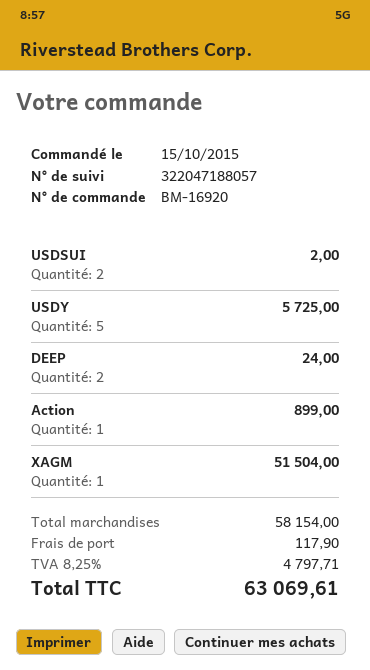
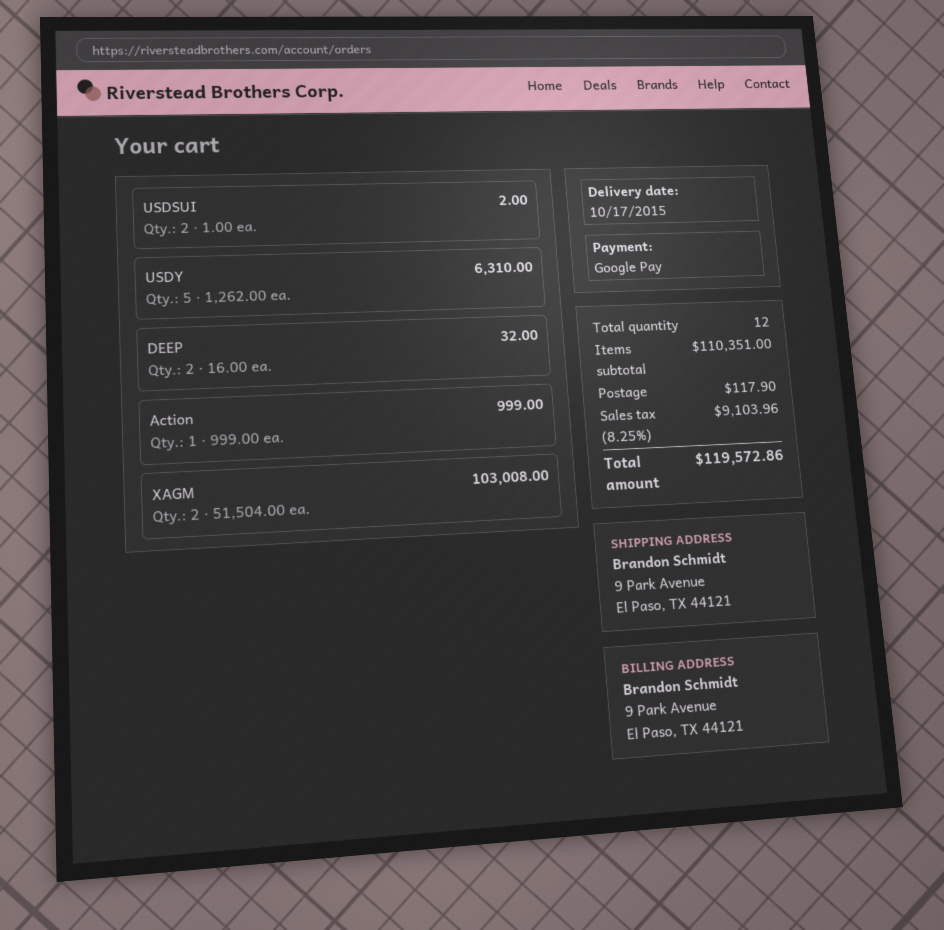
USDY: 5 for 5725.00 -> 5 for 6310.00
DEEP: 2 for 24.00 -> 2 for 32.00
Action: 1 for 899.00 -> 1 for 999.00
XAGM: 1 for 51504.00 -> 2 for 103008.00
subtotal: 58154.00 -> 110351.00
tax: 8.25% = 4797.71 -> 8.25% = 9103.96
total: 63069.61 -> 119572.86

